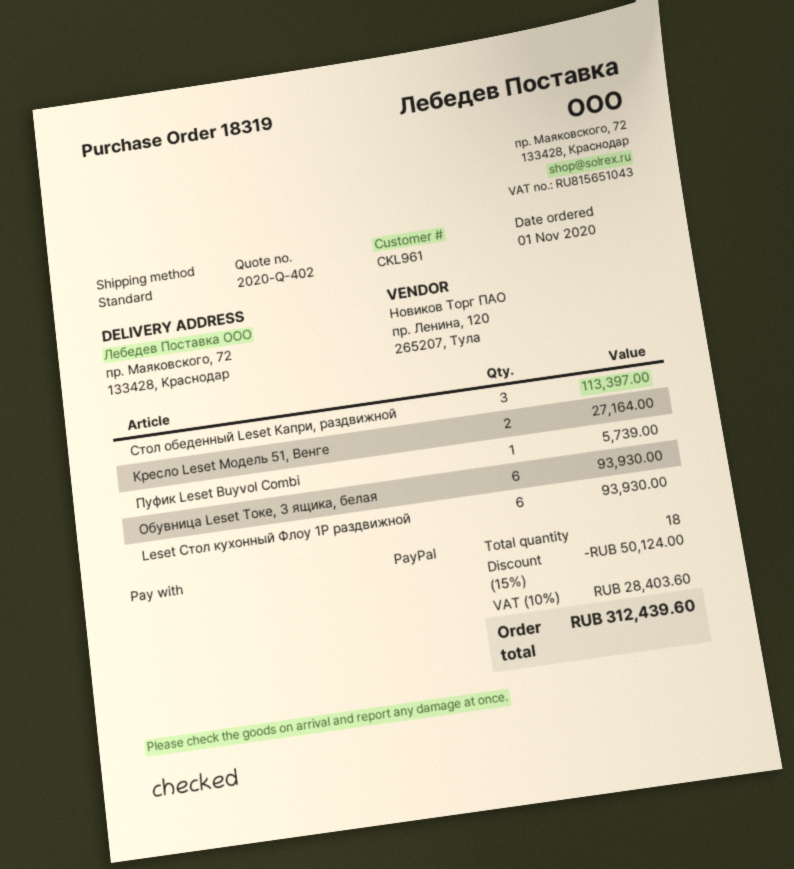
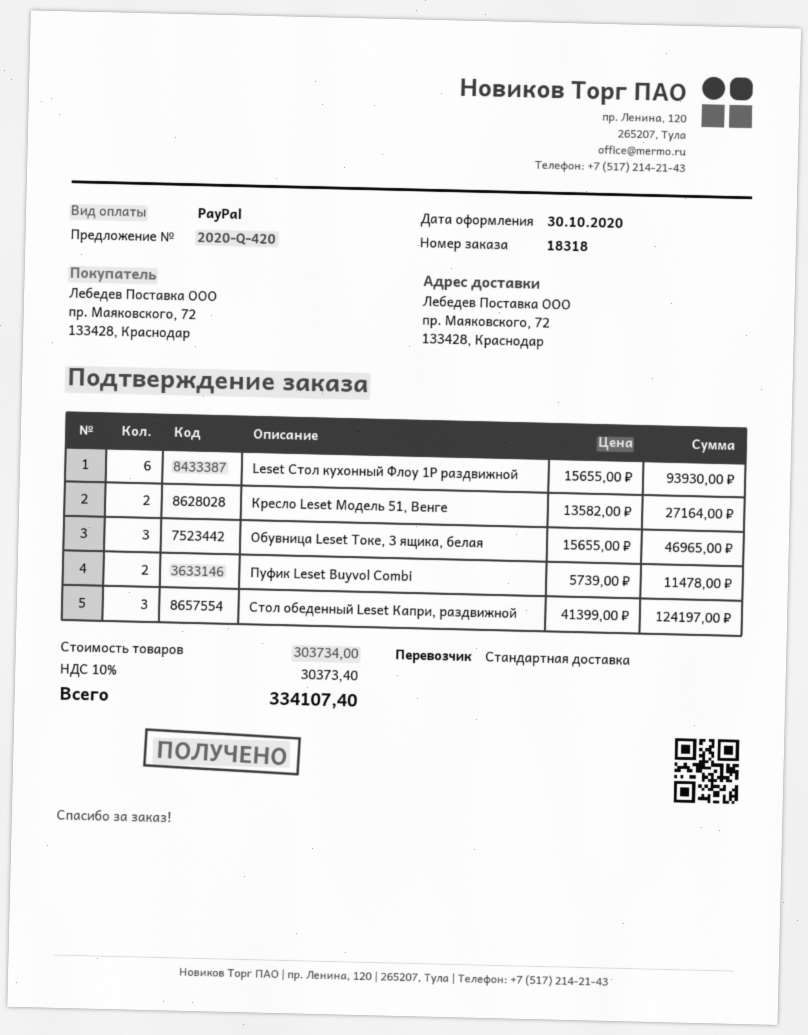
quote number: 2020-Q-402 -> 2020-Q-420
order number: 18319 -> 18318
order date: 2020-11-01 -> 2020-10-30
Стол обеденный Leset Капри, раздвижной: 3 for 113397.00 -> 3 for 124197.00
Пуфик Leset Buyvol Combi: 1 for 5739.00 -> 2 for 11478.00
Обувница Leset Токе, 3 ящика, белая: 6 for 93930.00 -> 3 for 46965.00
discount: 15% = 50124.00 -> none
tax: 10% = 28403.60 -> 10% = 30373.40
total: 312439.60 -> 334107.40

